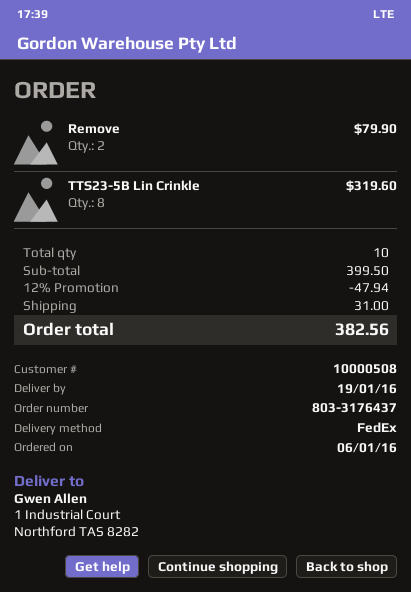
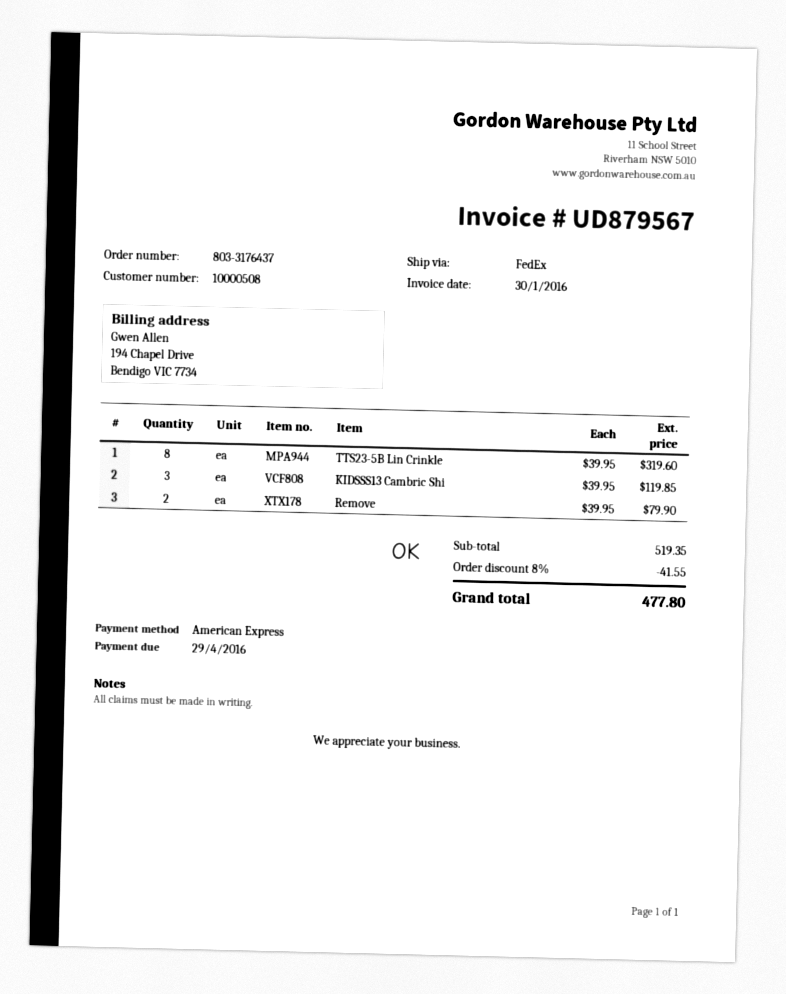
KIDSSS13 Cambric Shi: none -> 3 for 119.85
subtotal: 399.50 -> 519.35
discount: 12% = 47.94 -> 8% = 41.55
shipping: 31.00 -> none
total: 382.56 -> 477.80

